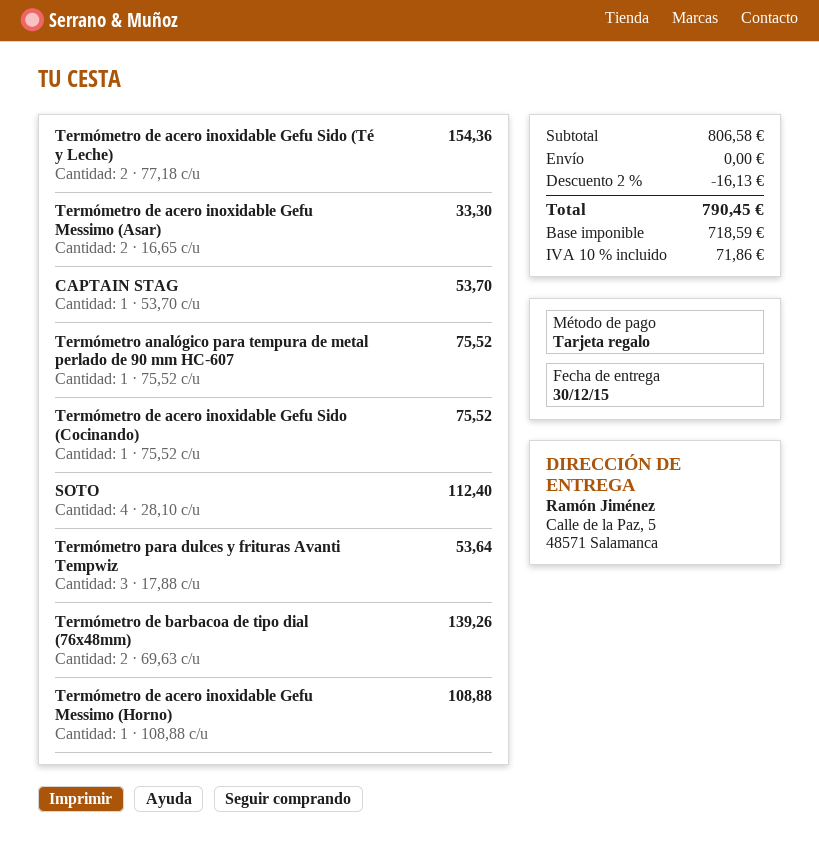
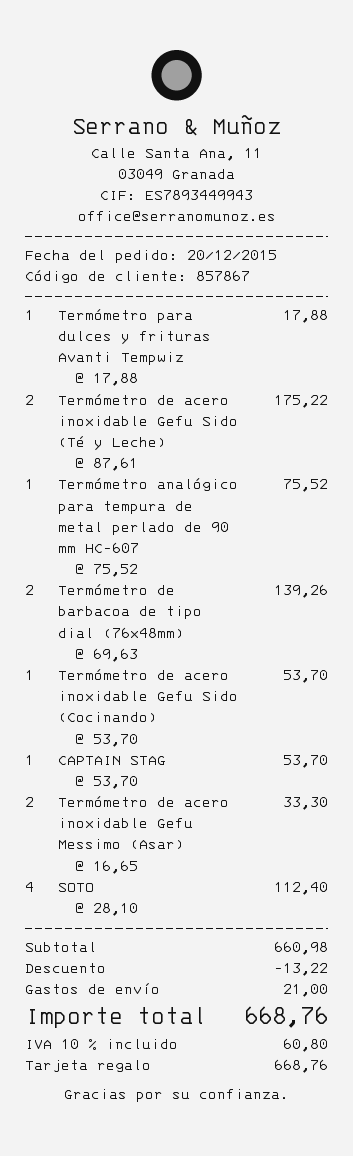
Termómetro de acero inoxidable Gefu Sido (Té y Leche): 2 x 77.18 = 154.36 -> 2 x 87.61 = 175.22
Termómetro de acero inoxidable Gefu Sido (Cocinando): 1 x 75.52 = 75.52 -> 1 x 53.70 = 53.70
Termómetro para dulces y frituras Avanti Tempwiz: 3 x 17.88 = 53.64 -> 1 x 17.88 = 17.88
Termómetro de acero inoxidable Gefu Messimo (Horno): 1 x 108.88 = 108.88 -> none
subtotal: 806.58 -> 660.98
discount: 16.13 -> 13.22
shipping: 0.00 -> 21.00
tax: 10% = 71.86 -> 10% = 60.80
total: 790.45 -> 668.76

